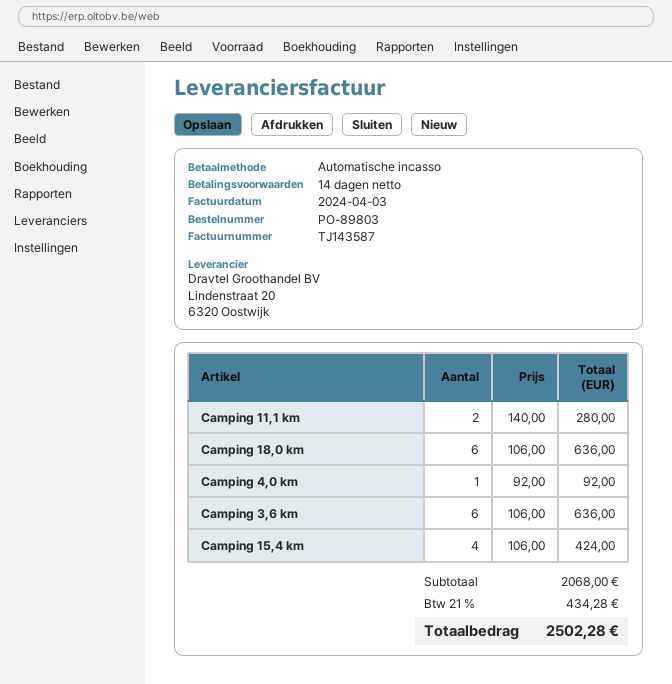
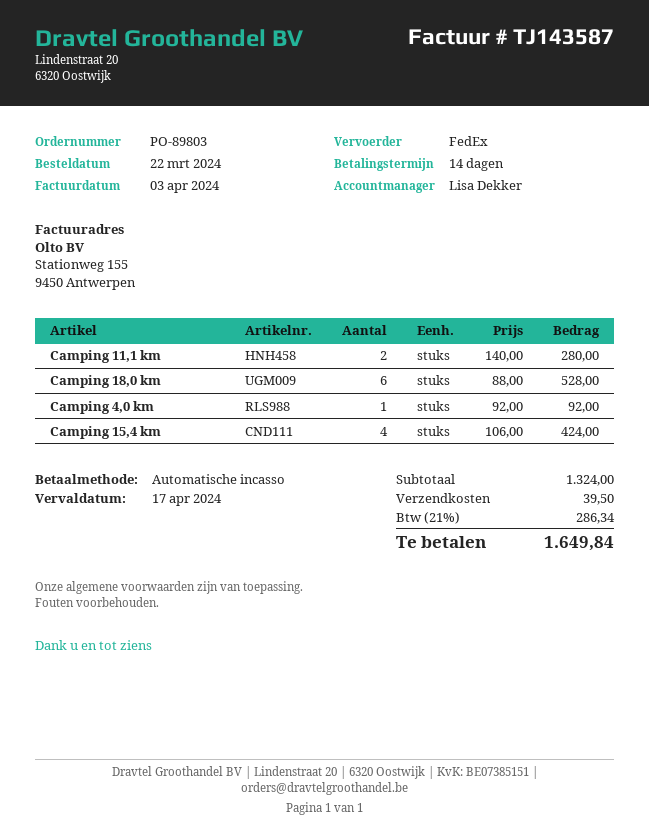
Camping 18,0 km: 6 x 106.00 = 636.00 -> 6 x 88.00 = 528.00
Camping 3,6 km: 6 x 106.00 = 636.00 -> none
subtotal: 2068.00 -> 1324.00
shipping: none -> 39.50
tax: 21% = 434.28 -> 21% = 286.34
total: 2502.28 -> 1649.84

